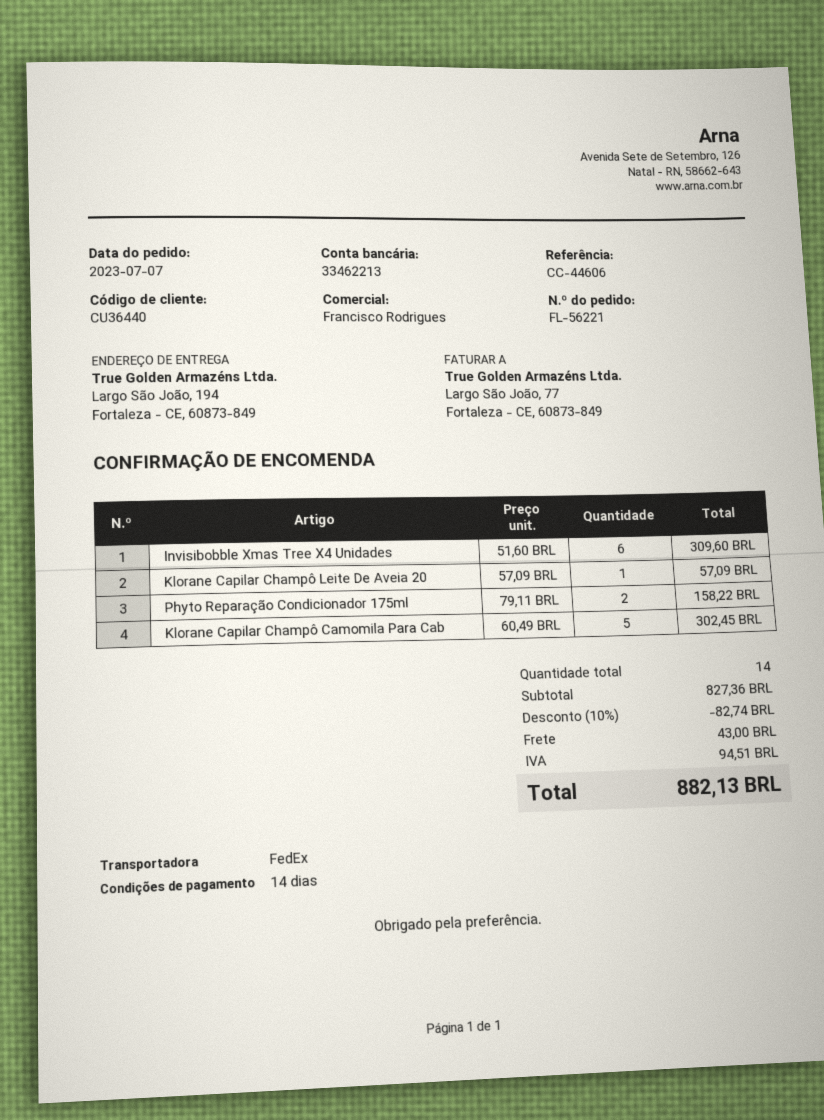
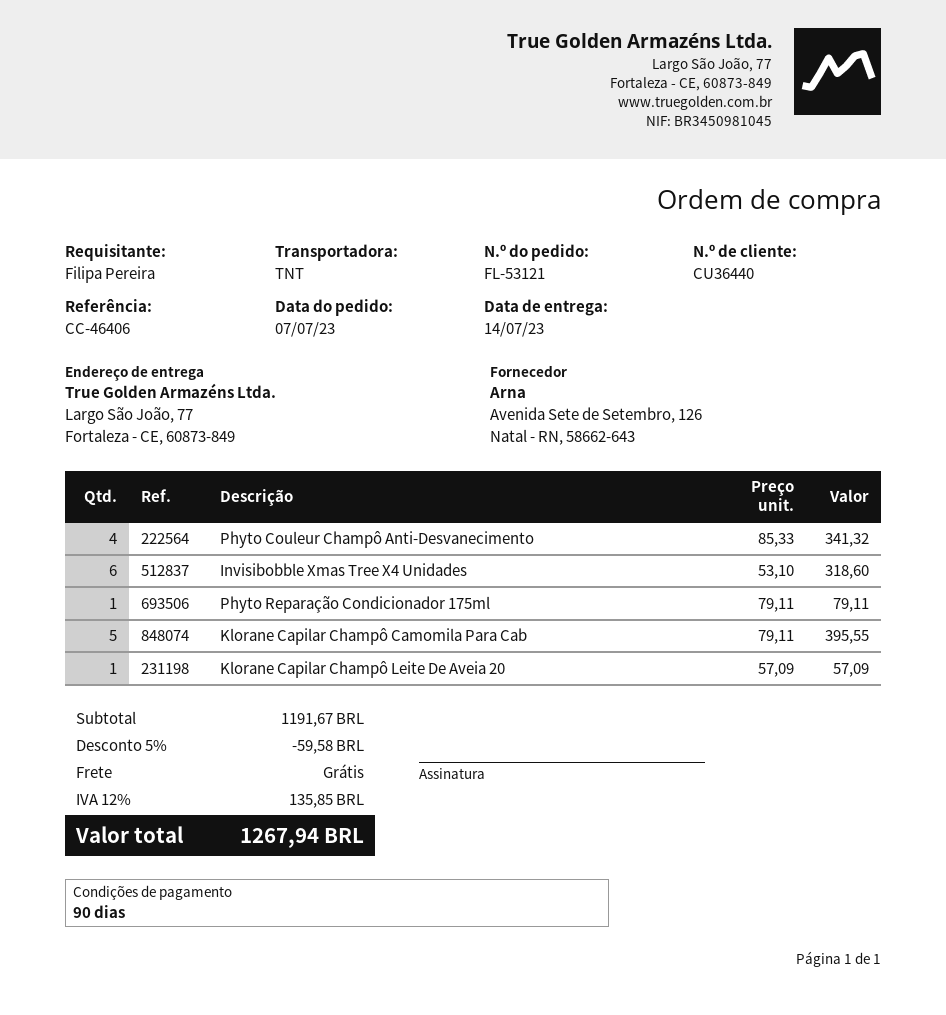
order number: FL-56221 -> FL-53121
payment terms: 14 days -> 90 days
reference: CC-44606 -> CC-46406
shipping method: FedEx -> TNT
ship to: Largo São João, 194, Fortaleza - CE, 60873-849 -> Largo São João, 77, Fortaleza - CE, 60873-849
Invisibobble Xmas Tree X4 Unidades: 6 x 51.60 = 309.60 -> 6 x 53.10 = 318.60
Phyto Reparação Condicionador 175ml: 2 x 79.11 = 158.22 -> 1 x 79.11 = 79.11
Klorane Capilar Champô Camomila Para Cab: 5 x 60.49 = 302.45 -> 5 x 79.11 = 395.55
Phyto Couleur Champô Anti-Desvanecimento: none -> 4 x 85.33 = 341.32
subtotal: 827.36 -> 1191.67
discount: 10% = 82.74 -> 5% = 59.58
shipping: 43.00 -> 0.00
tax: 94.51 -> 135.85
total: 882.13 -> 1267.94

